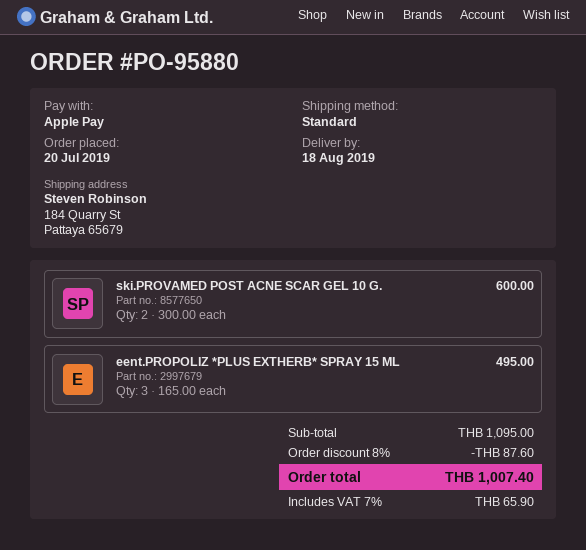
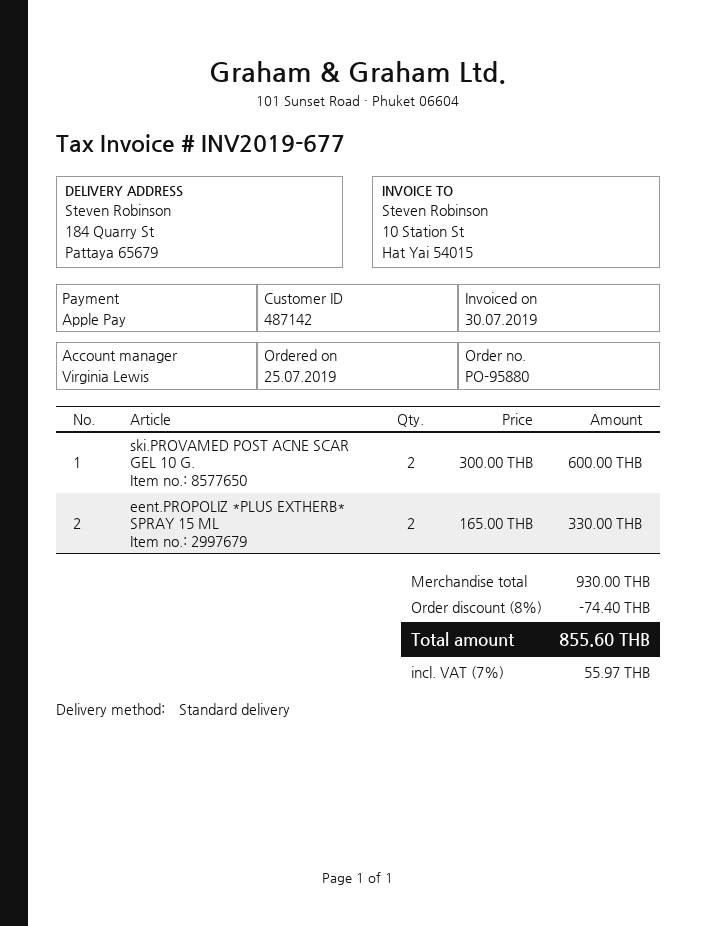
order date: 2019-07-20 -> 2019-07-25
eent.PROPOLIZ *PLUS EXTHERB* SPRAY 15 ML: 3 x 165.00 = 495.00 -> 2 x 165.00 = 330.00
subtotal: 1095.00 -> 930.00
discount: 8% = 87.60 -> 8% = 74.40
tax: 7% = 65.90 -> 7% = 55.97
total: 1007.40 -> 855.60

